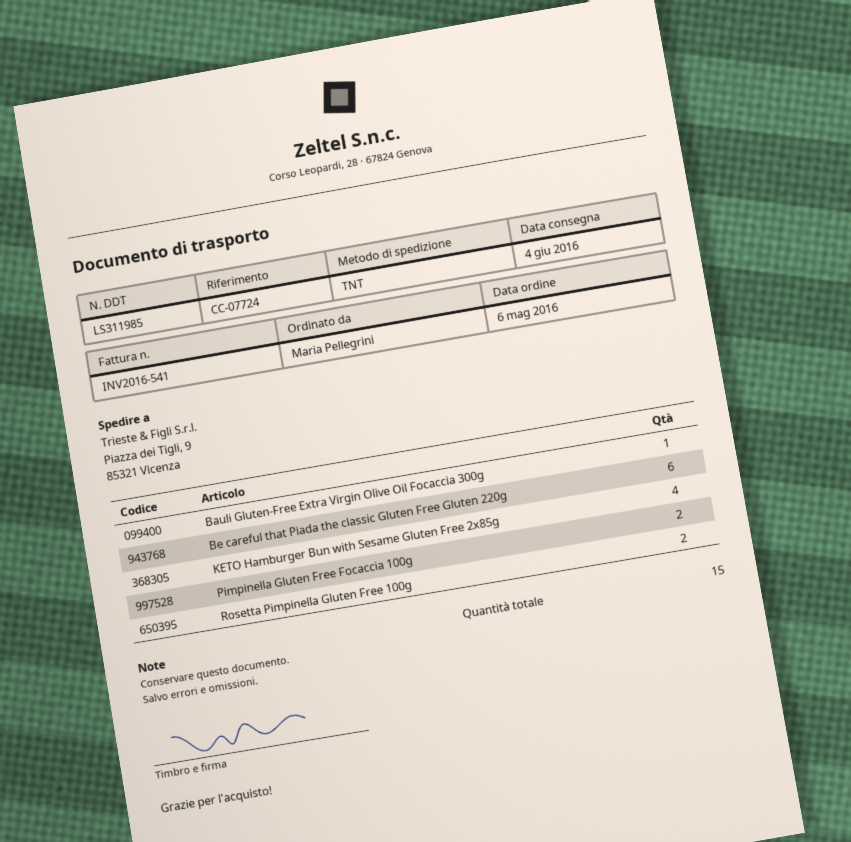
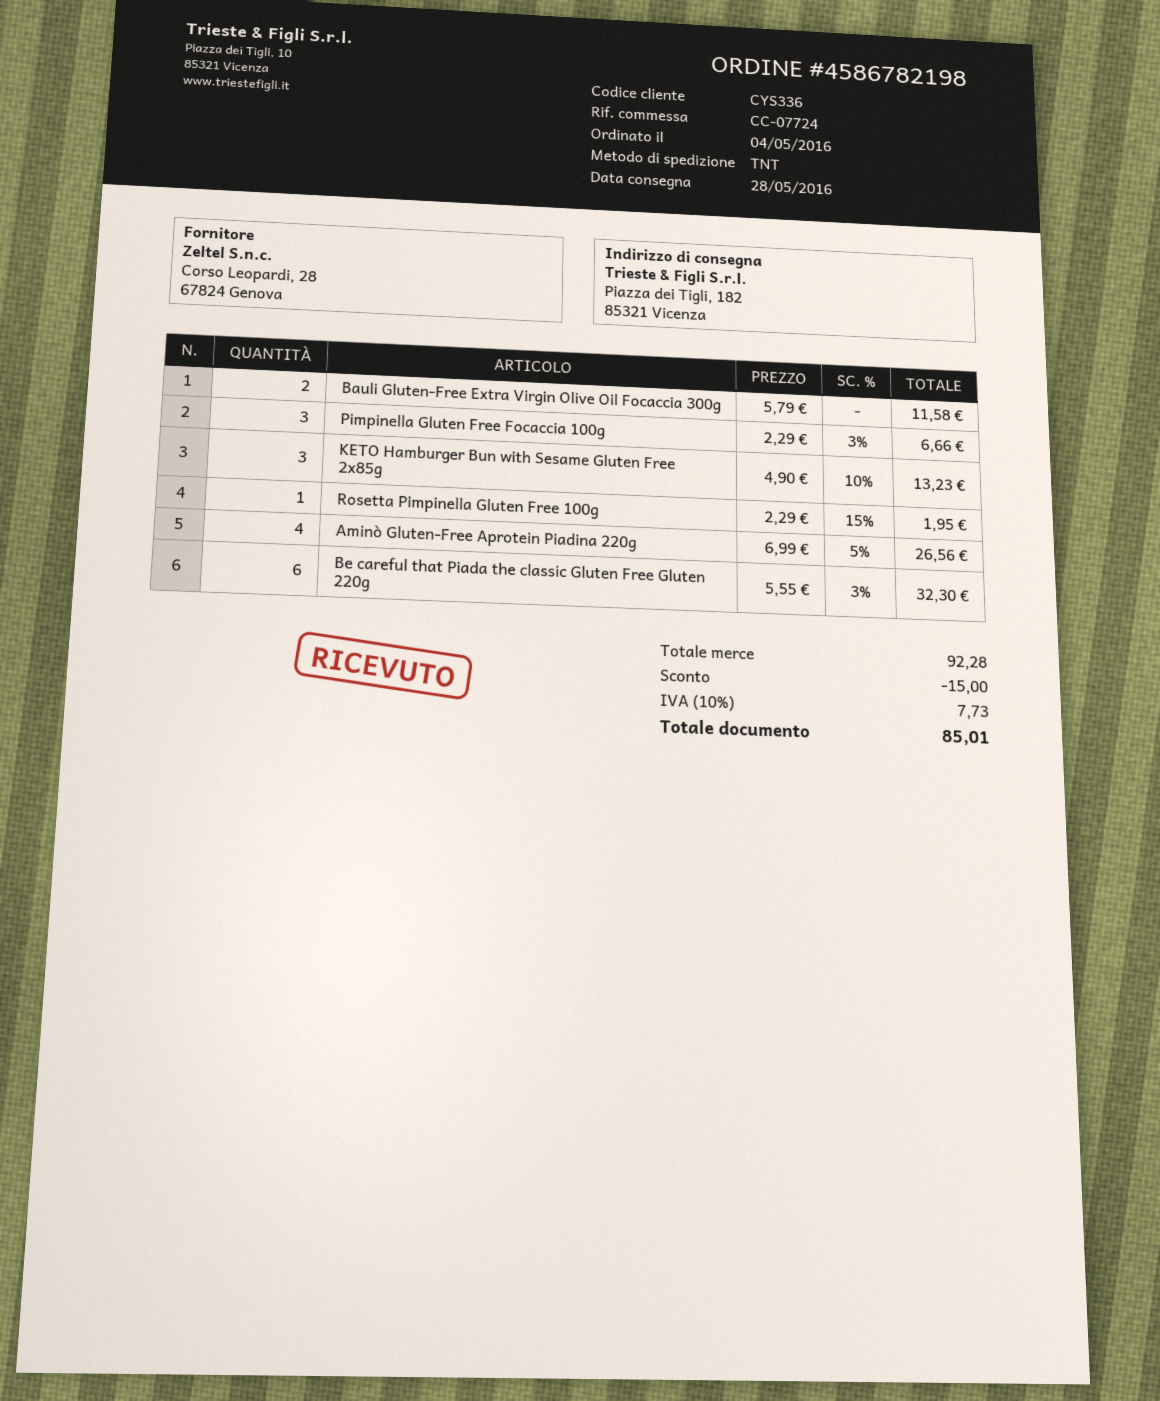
order date: 2016-05-06 -> 2016-05-04
delivery date: 2016-06-04 -> 2016-05-28
ship to: Piazza dei Tigli, 9, 85321 Vicenza -> Piazza dei Tigli, 182, 85321 Vicenza
Bauli Gluten-Free Extra Virgin Olive Oil Focaccia 300g: 1 -> 2
KETO Hamburger Bun with Sesame Gluten Free 2x85g: 4 -> 3
Pimpinella Gluten Free Focaccia 100g: 2 -> 3
Rosetta Pimpinella Gluten Free 100g: 2 -> 1
Aminò Gluten-Free Aprotein Piadina 220g: none -> 4

